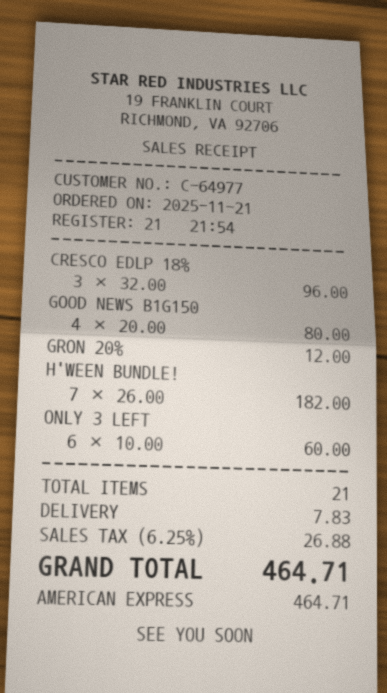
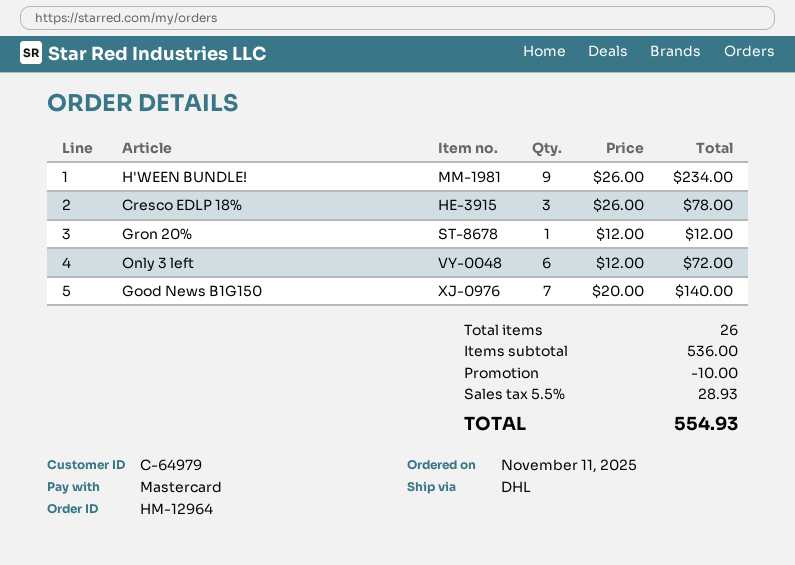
order date: 2025-11-21 -> 2025-11-11
customer number: C-64977 -> C-64979
payment method: American Express -> Mastercard
CRESCO EDLP 18%: 3 x 32.00 = 96.00 -> 3 x 26.00 = 78.00
GOOD NEWS B1G150: 4 x 20.00 = 80.00 -> 7 x 20.00 = 140.00
H'WEEN BUNDLE!: 7 x 26.00 = 182.00 -> 9 x 26.00 = 234.00
ONLY 3 LEFT: 6 x 10.00 = 60.00 -> 6 x 12.00 = 72.00
total quantity: 21 -> 26
discount: none -> 10.00
shipping: 7.83 -> none
tax: 6.25% = 26.88 -> 5.5% = 28.93
total: 464.71 -> 554.93

